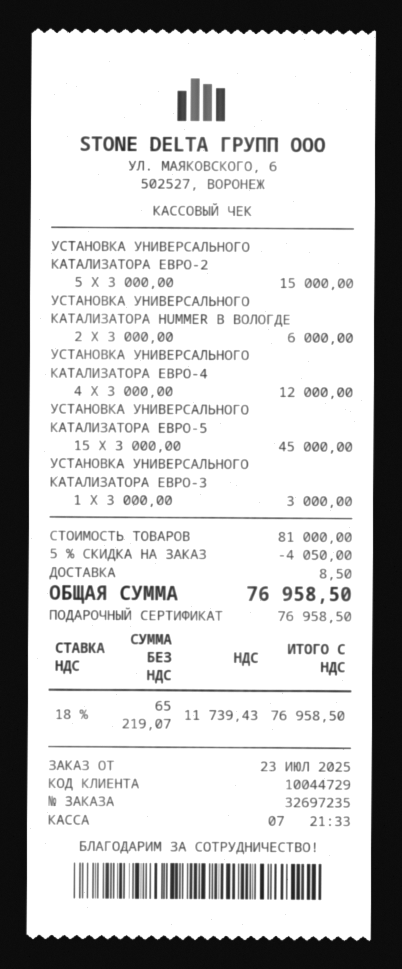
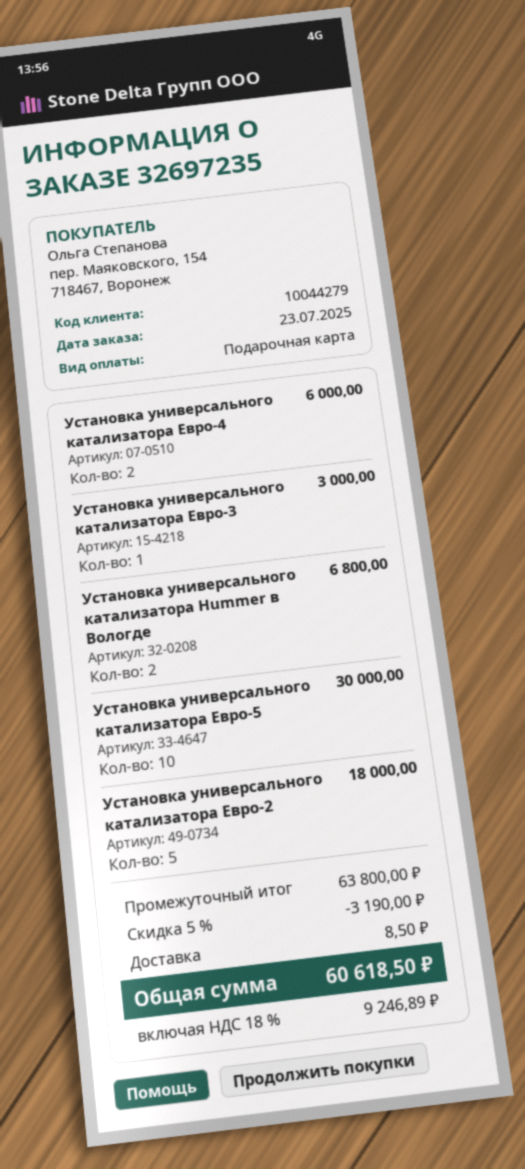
customer number: 10044729 -> 10044279
УСТАНОВКА УНИВЕРСАЛЬНОГО КАТАЛИЗАТОРА ЕВРО-2: 5 for 15000.00 -> 5 for 18000.00
УСТАНОВКА УНИВЕРСАЛЬНОГО КАТАЛИЗАТОРА HUMMER В ВОЛОГДЕ: 2 for 6000.00 -> 2 for 6800.00
УСТАНОВКА УНИВЕРСАЛЬНОГО КАТАЛИЗАТОРА ЕВРО-4: 4 for 12000.00 -> 2 for 6000.00
УСТАНОВКА УНИВЕРСАЛЬНОГО КАТАЛИЗАТОРА ЕВРО-5: 15 for 45000.00 -> 10 for 30000.00
subtotal: 81000.00 -> 63800.00
discount: 5% = 4050.00 -> 5% = 3190.00
tax: 18% = 11739.43 -> 18% = 9246.89
total: 76958.50 -> 60618.50

